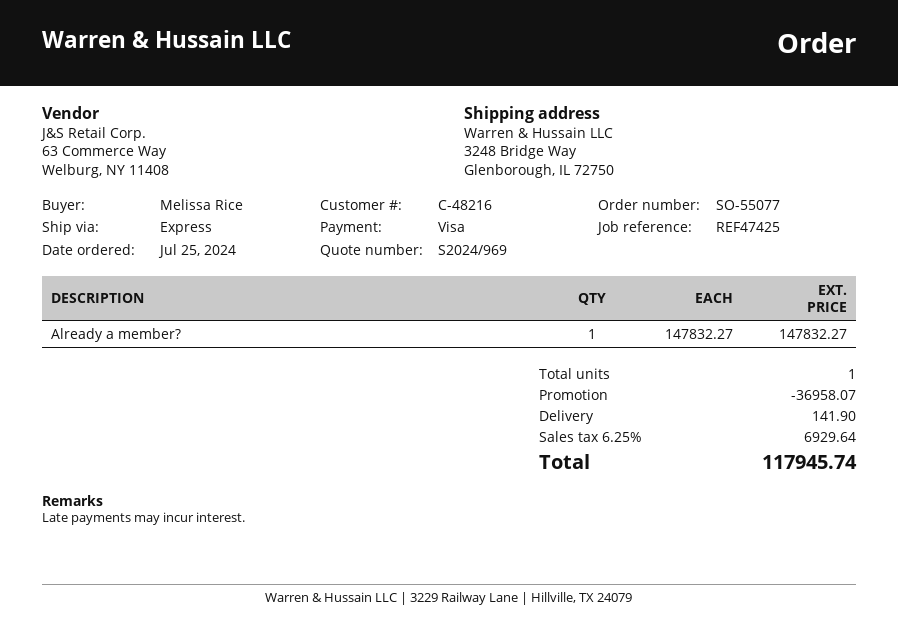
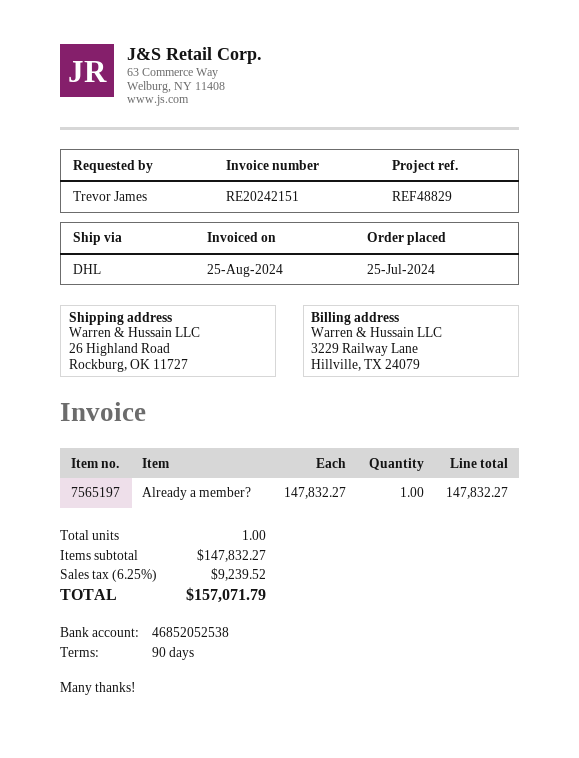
reference: REF47425 -> REF48829
ordered by: Melissa Rice -> Trevor James
shipping method: express -> DHL
ship to: 3248 Bridge Way, Glenborough, IL 72750 -> 26 Highland Road, Rockburg, OK 11727
discount: 36958.07 -> none
shipping: 141.90 -> none
tax: 6.25% = 6929.64 -> 6.25% = 9239.52
total: 117945.74 -> 157071.79

